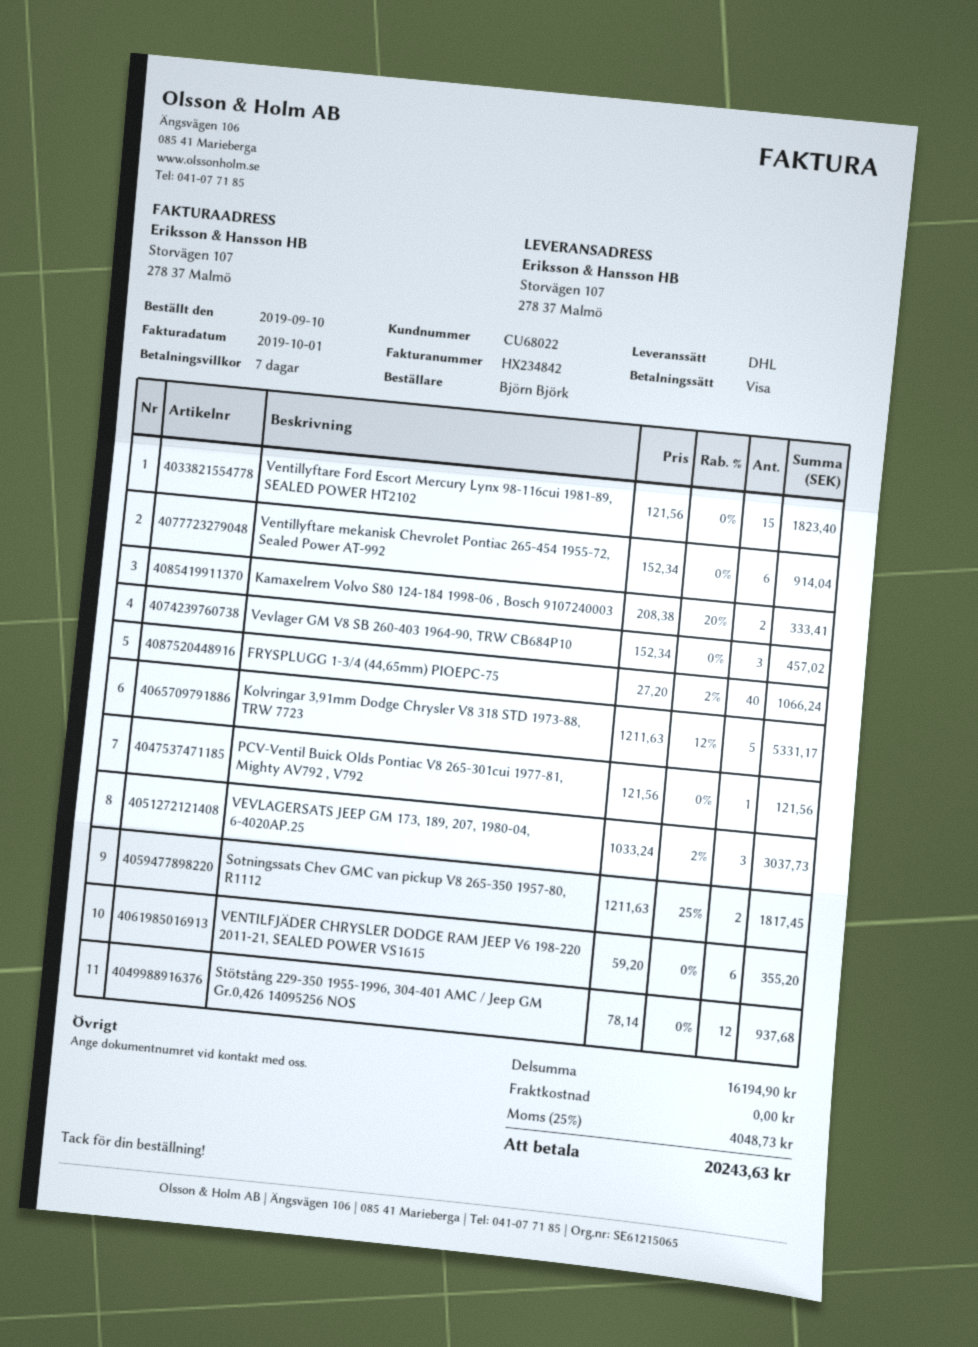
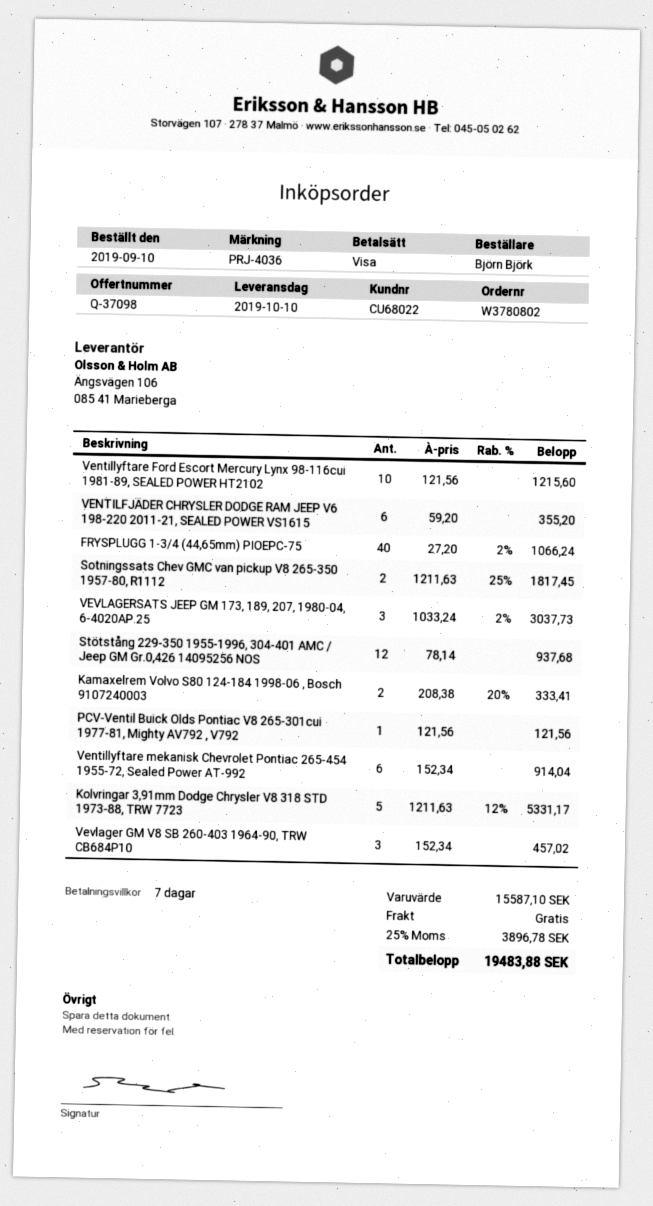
Ventillyftare Ford Escort Mercury Lynx 98-116cui 1981-89, SEALED POWER HT2102: 15 x 121.56 = 1823.40 -> 10 x 121.56 = 1215.60
subtotal: 16194.90 -> 15587.10
tax: 25% = 4048.73 -> 25% = 3896.78
total: 20243.63 -> 19483.88

